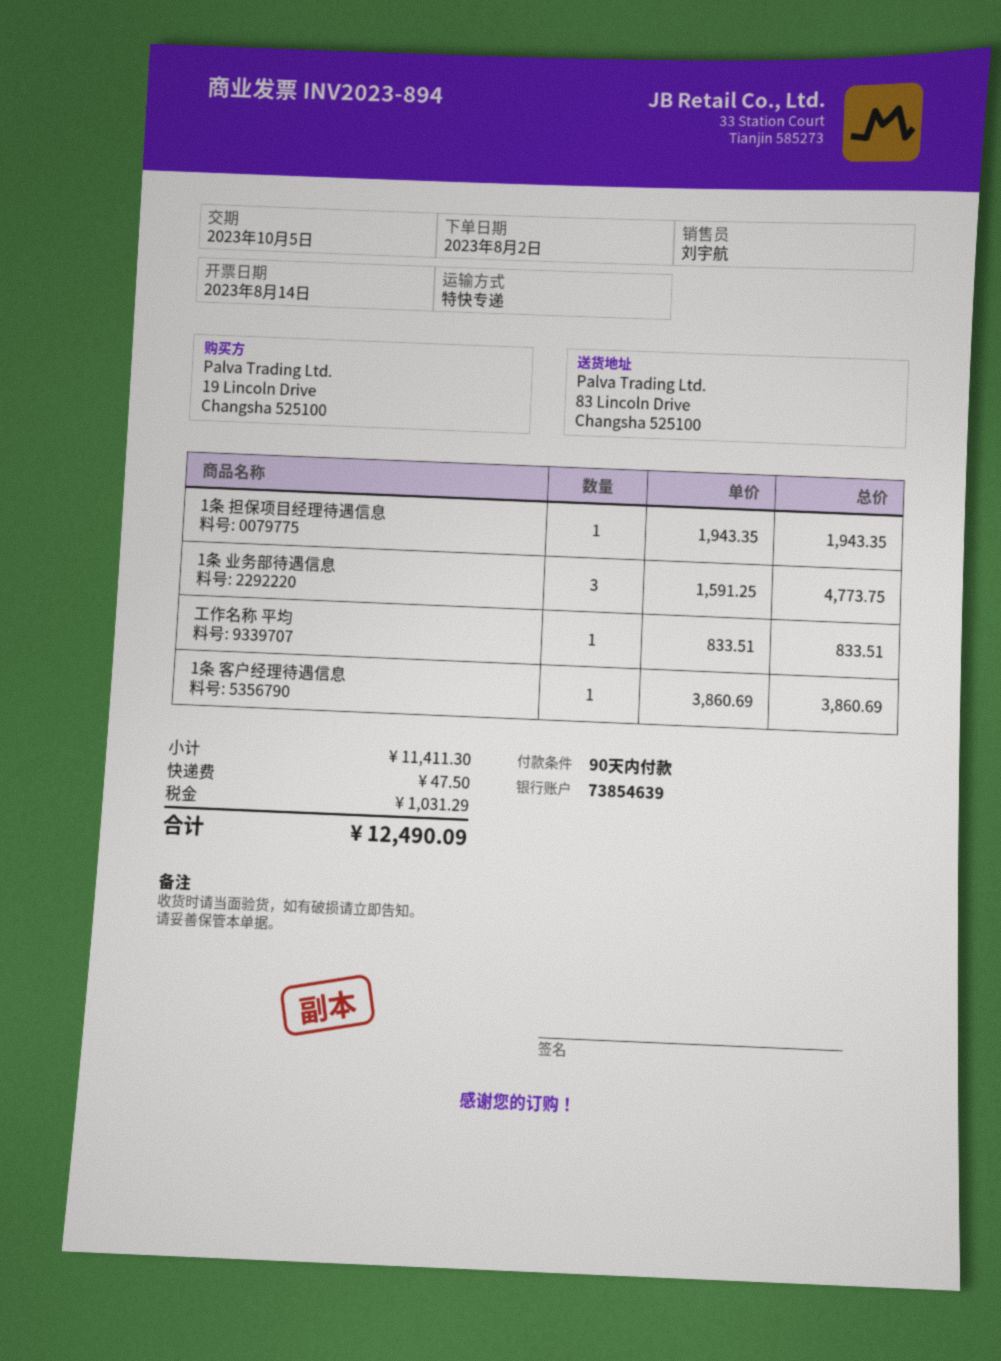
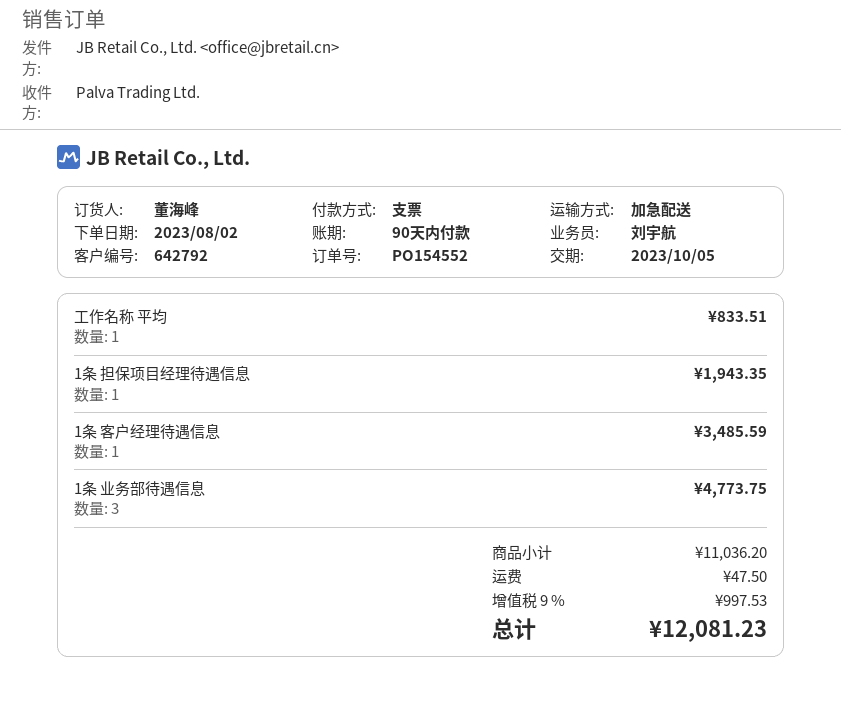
1条 客户经理待遇信息: 1 for 3860.69 -> 1 for 3485.59
subtotal: 11411.30 -> 11036.20
tax: 1031.29 -> 997.53
total: 12490.09 -> 12081.23

